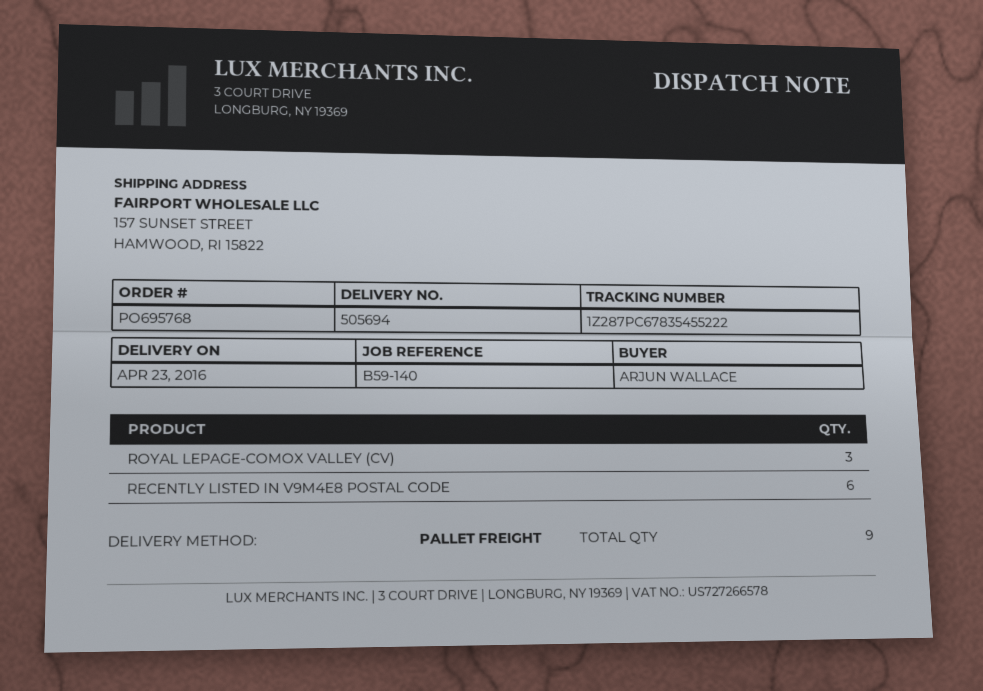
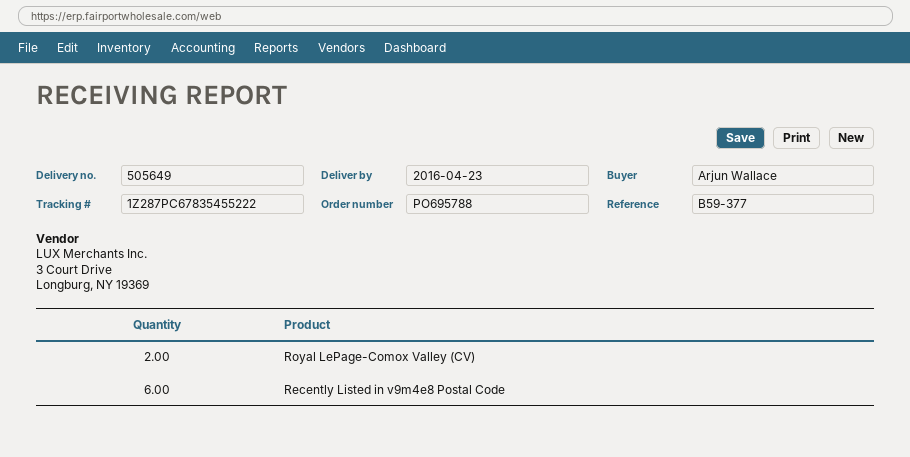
order number: PO695768 -> PO695788
delivery note number: 505694 -> 505649
reference: B59-140 -> B59-377
ROYAL LEPAGE-COMOX VALLEY (CV): 3 -> 2

